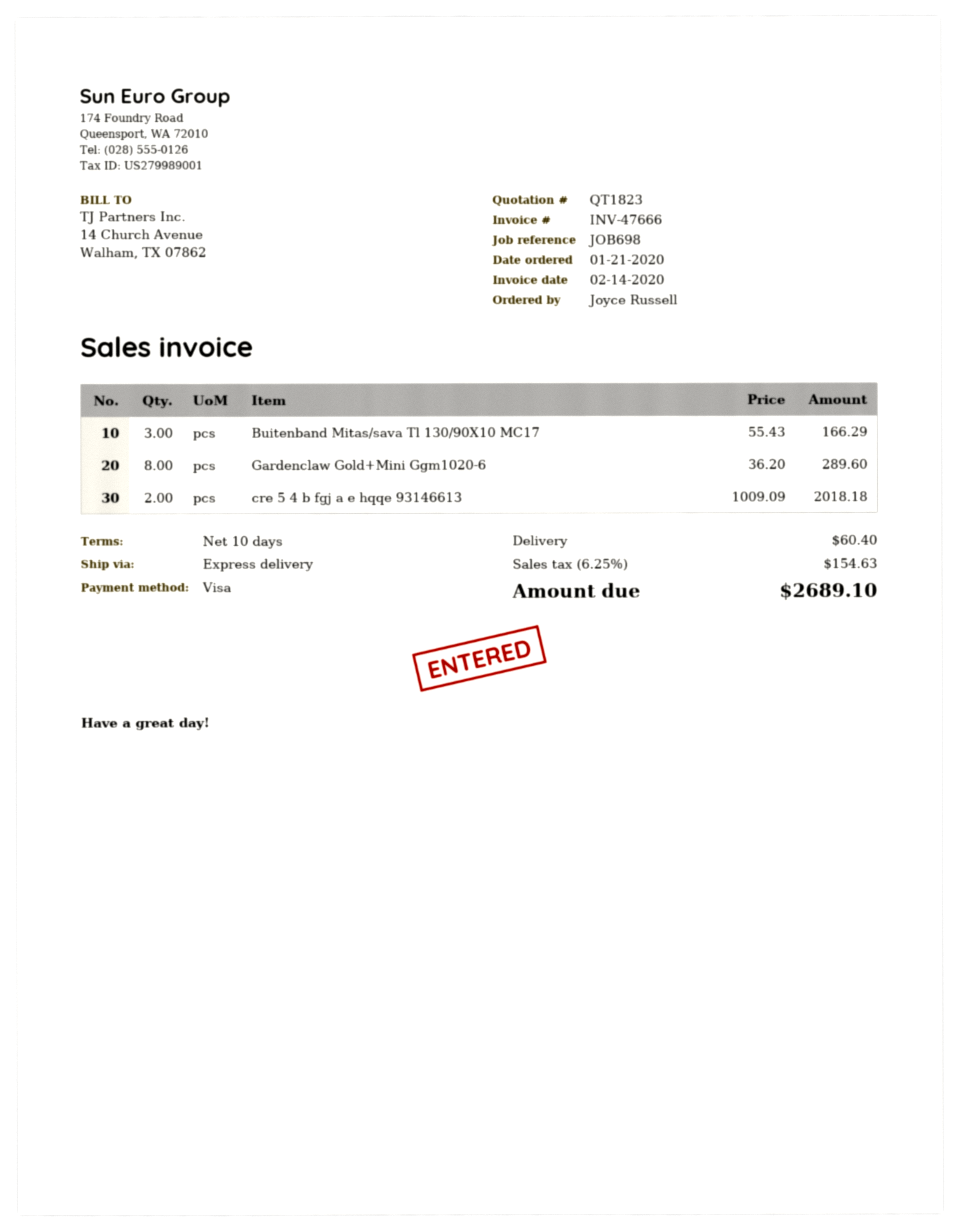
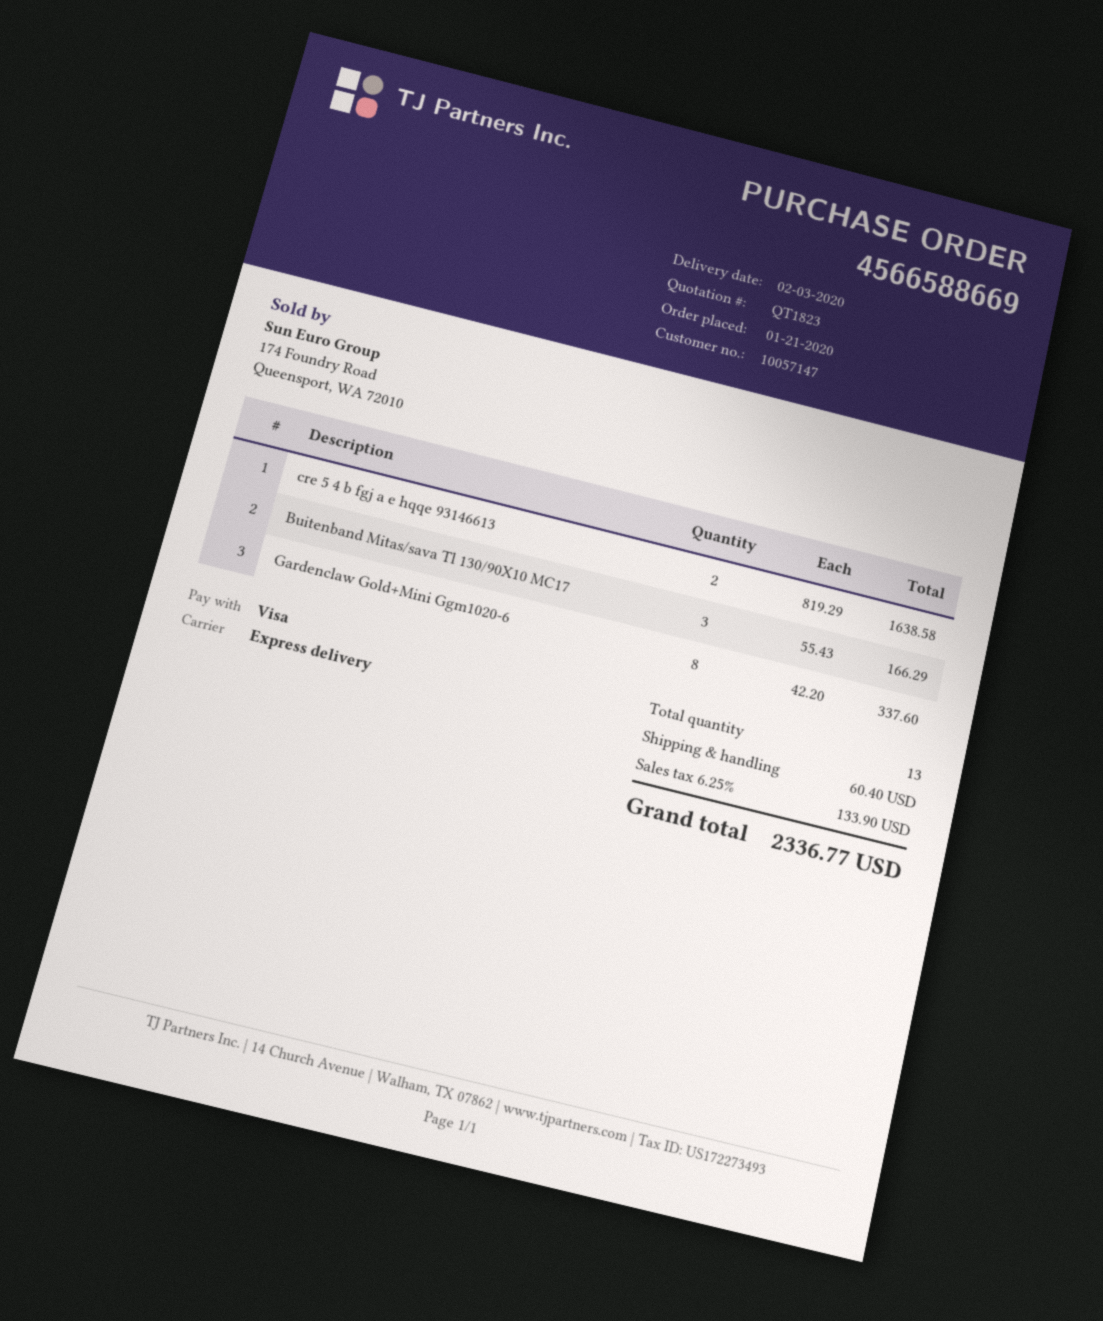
Gardenclaw Gold+Mini Ggm1020-6: 8 x 36.20 = 289.60 -> 8 x 42.20 = 337.60
cre 5 4 b fgj a e hqqe 93146613: 2 x 1009.09 = 2018.18 -> 2 x 819.29 = 1638.58
tax: 6.25% = 154.63 -> 6.25% = 133.90
total: 2689.10 -> 2336.77

